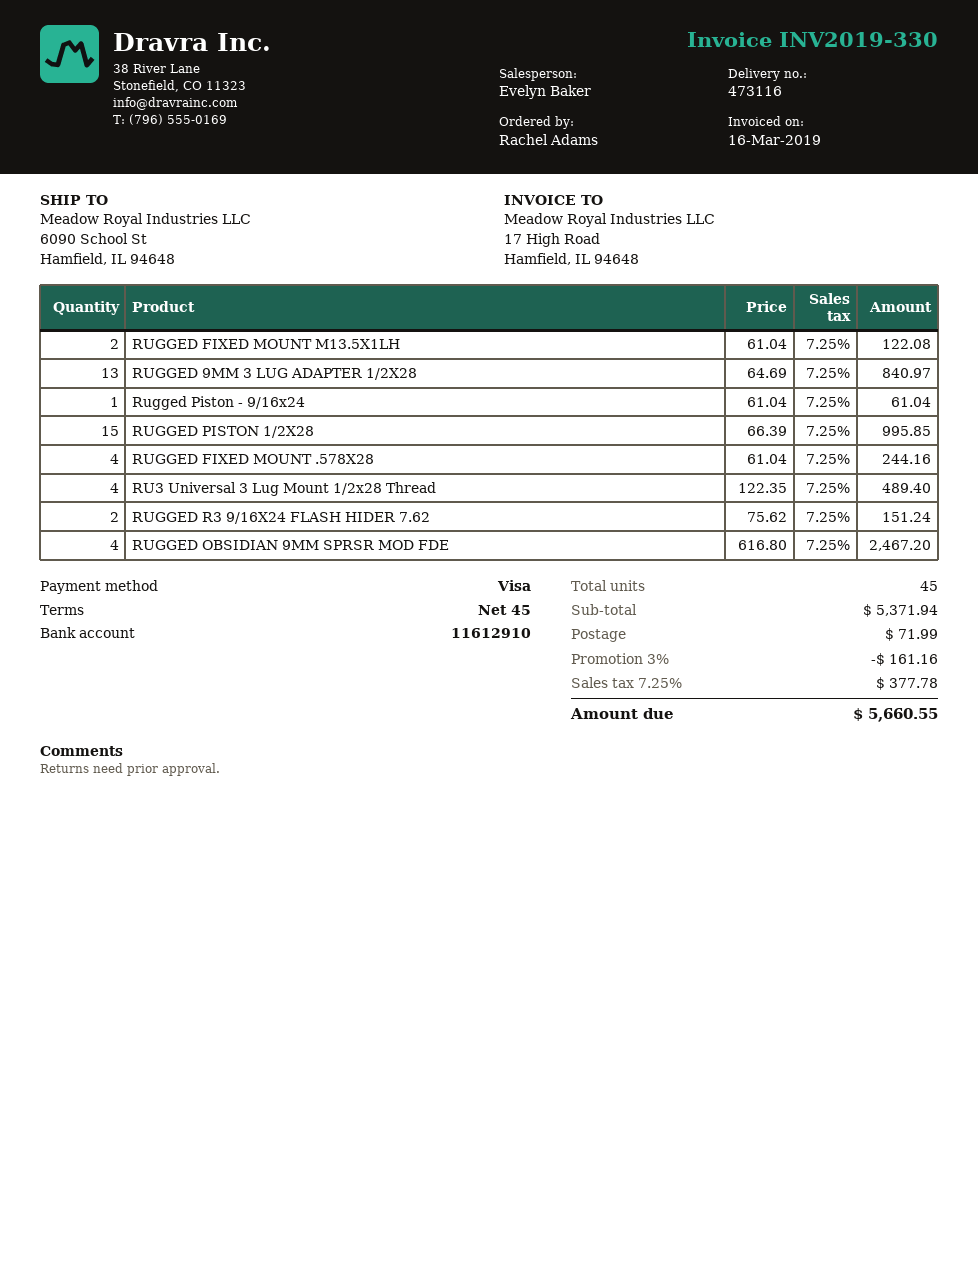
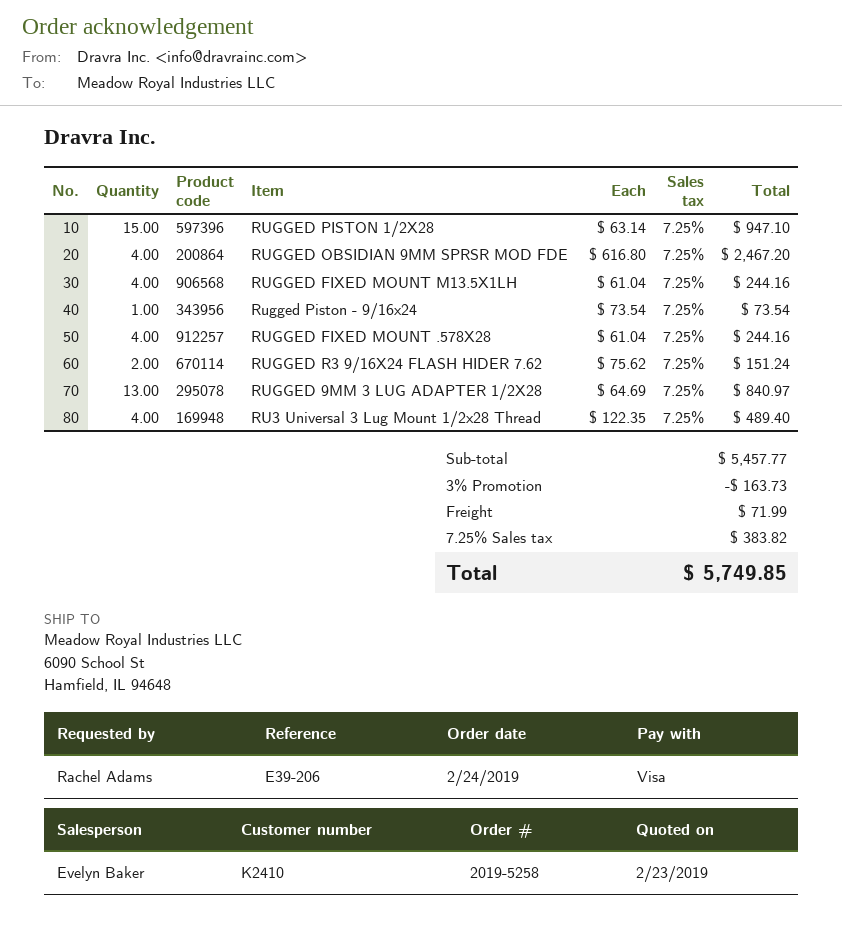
RUGGED FIXED MOUNT M13.5X1LH: 2 x 61.04 = 122.08 -> 4 x 61.04 = 244.16
Rugged Piston - 9/16x24: 1 x 61.04 = 61.04 -> 1 x 73.54 = 73.54
RUGGED PISTON 1/2X28: 15 x 66.39 = 995.85 -> 15 x 63.14 = 947.10
subtotal: 5371.94 -> 5457.77
discount: 3% = 161.16 -> 3% = 163.73
tax: 7.25% = 377.78 -> 7.25% = 383.82
total: 5660.55 -> 5749.85

